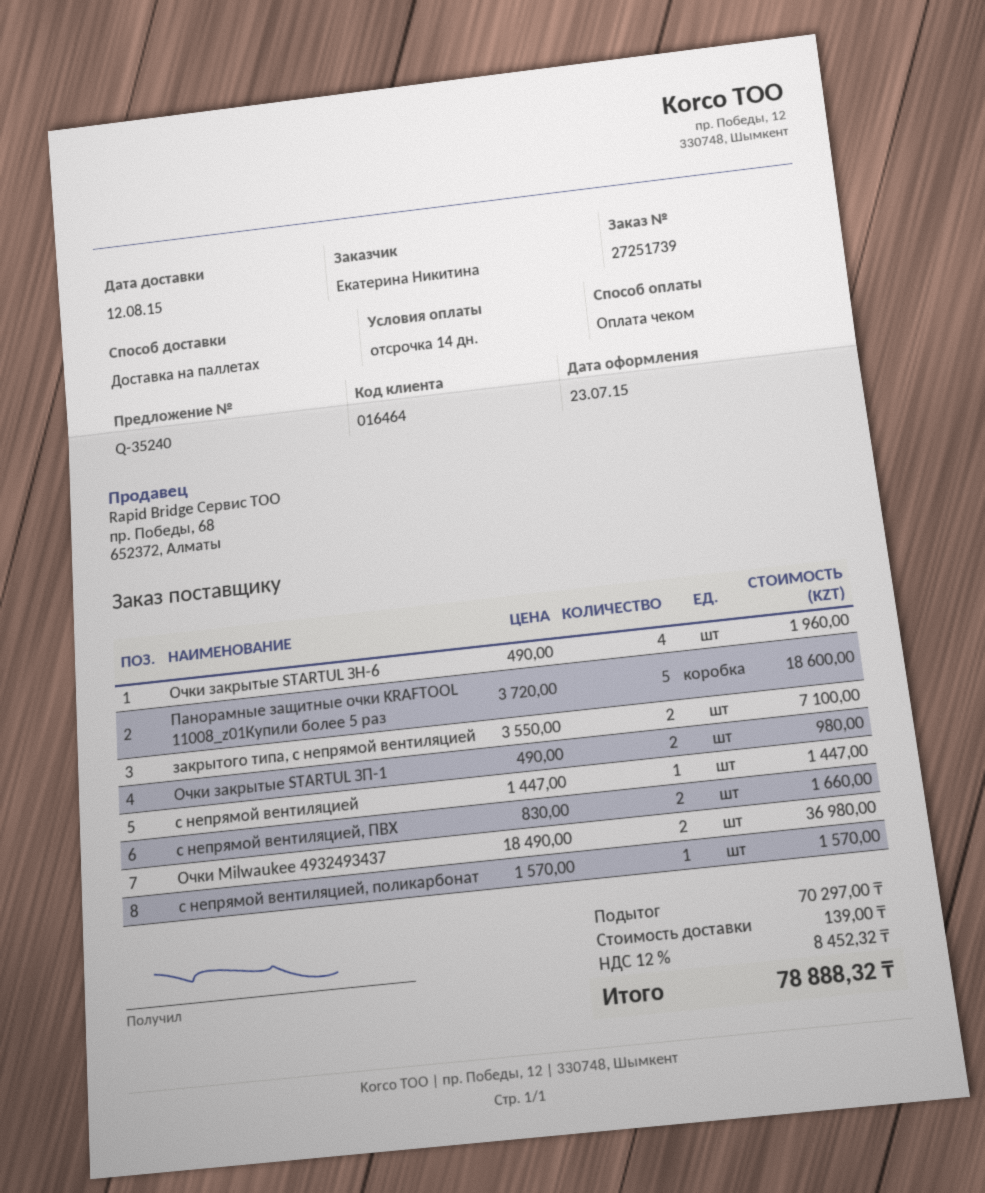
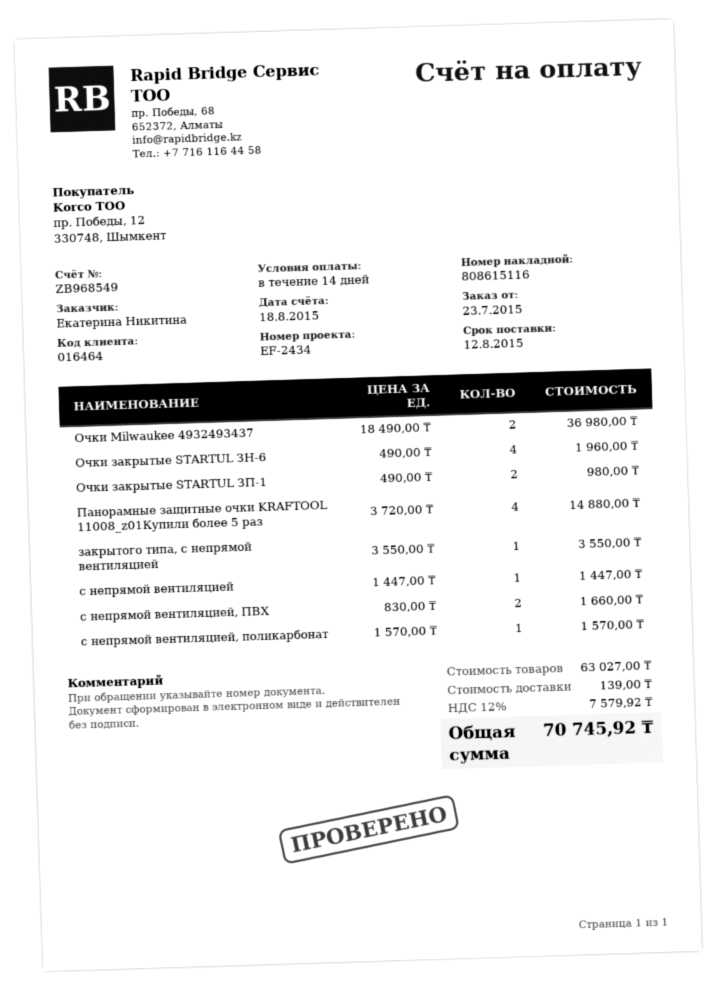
Панорамные защитные очки KRAFTOOL 11008_z01Купили более 5 раз: 5 x 3720.00 = 18600.00 -> 4 x 3720.00 = 14880.00
закрытого типа, с непрямой вентиляцией: 2 x 3550.00 = 7100.00 -> 1 x 3550.00 = 3550.00
subtotal: 70297.00 -> 63027.00
tax: 12% = 8452.32 -> 12% = 7579.92
total: 78888.32 -> 70745.92

